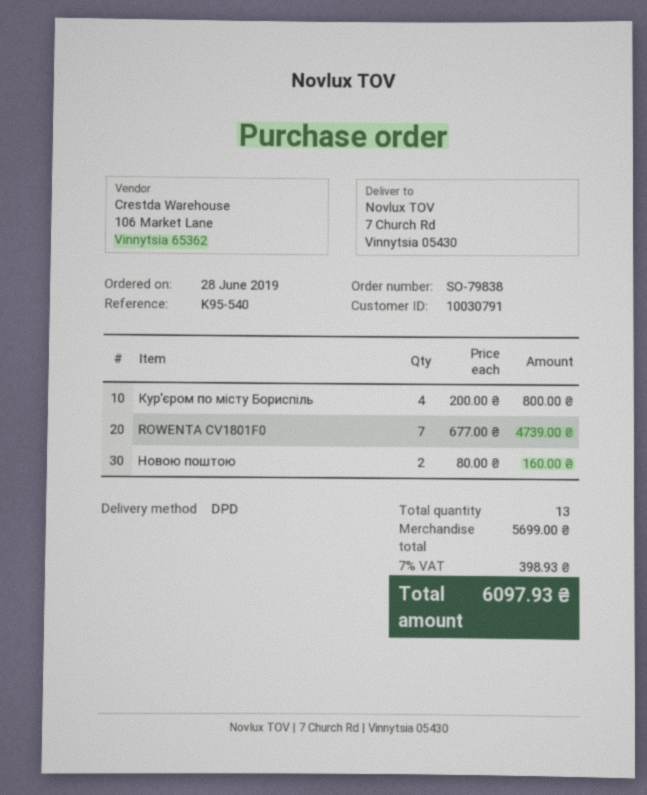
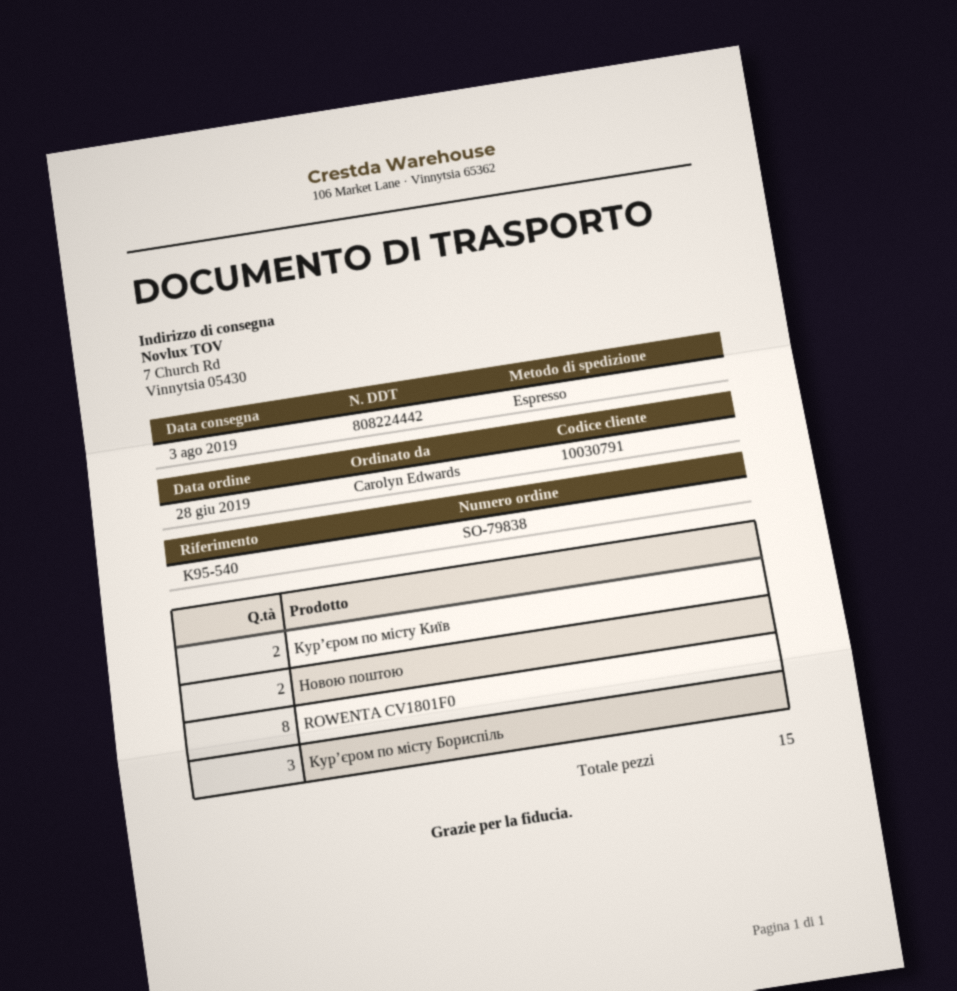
shipping method: DPD -> express
Курʼєром по місту Бориспіль: 4 -> 3
ROWENTA CV1801F0: 7 -> 8
Курʼєром по місту Київ: none -> 2
total quantity: 13 -> 15

